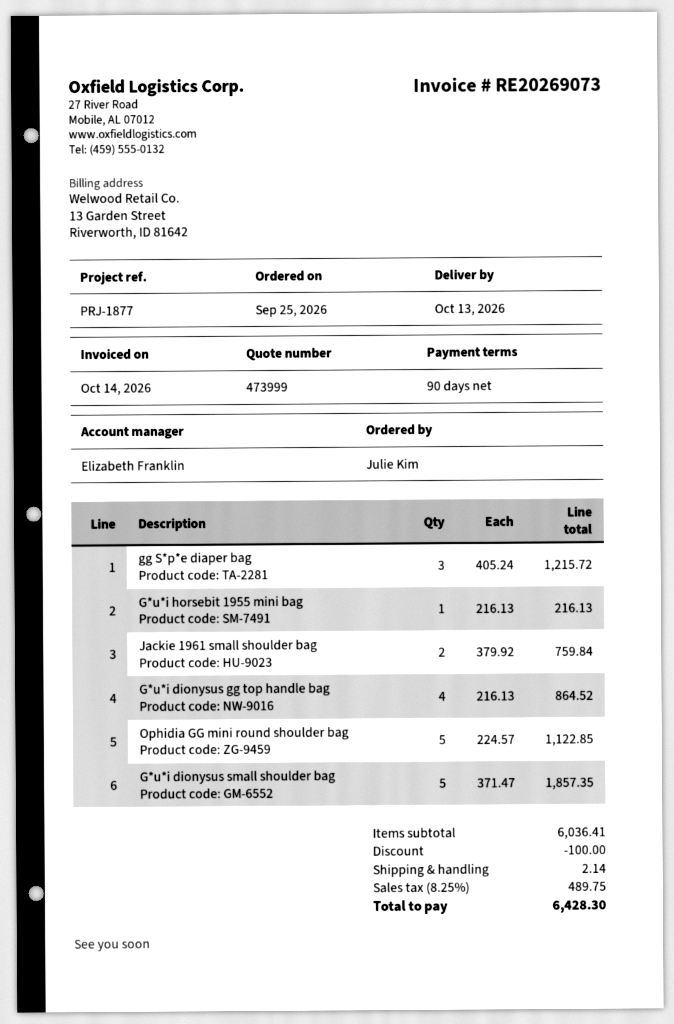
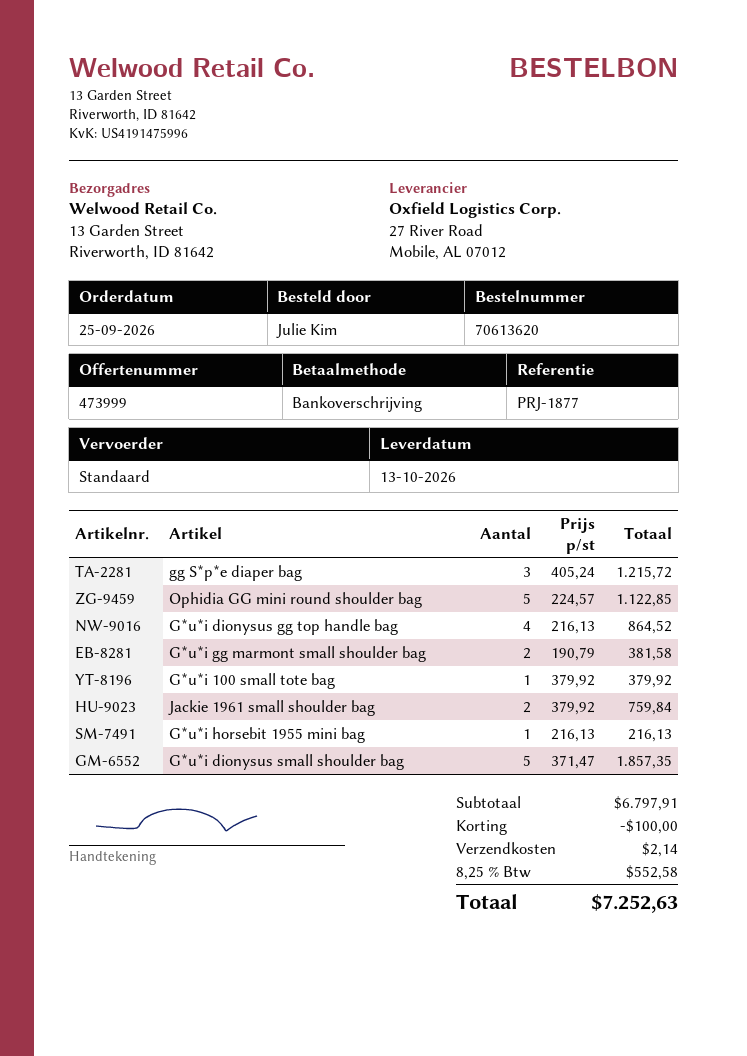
G*u*i gg marmont small shoulder bag: none -> 2 x 190.79 = 381.58
G*u*i 100 small tote bag: none -> 1 x 379.92 = 379.92
subtotal: 6036.41 -> 6797.91
tax: 8.25% = 489.75 -> 8.25% = 552.58
total: 6428.30 -> 7252.63

